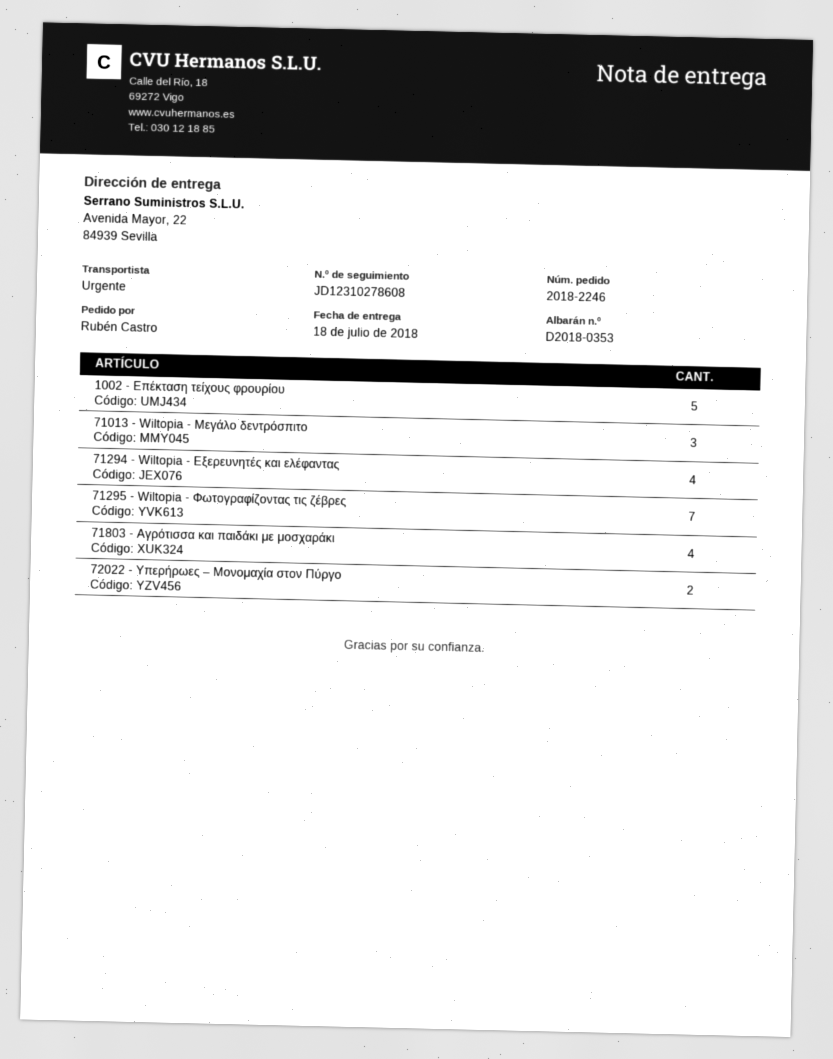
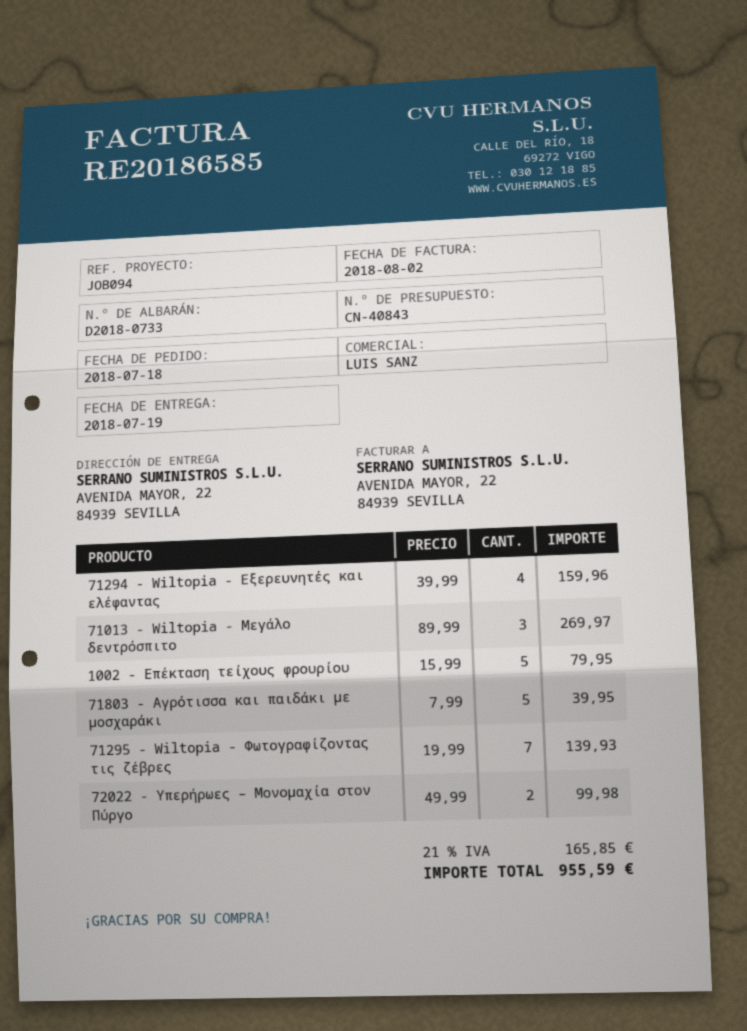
delivery note number: D2018-0353 -> D2018-0733
delivery date: 2018-07-18 -> 2018-07-19
71803 - Αγρότισσα και παιδάκι με μοσχαράκι: 4 -> 5

